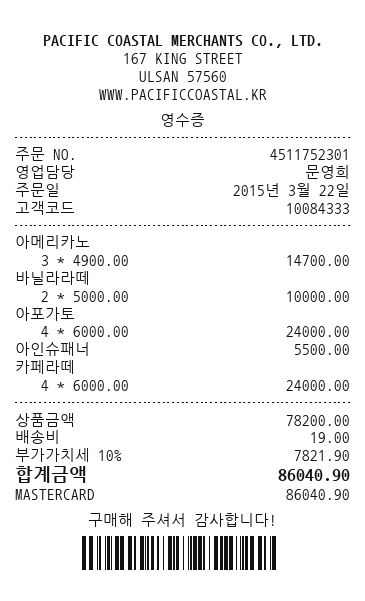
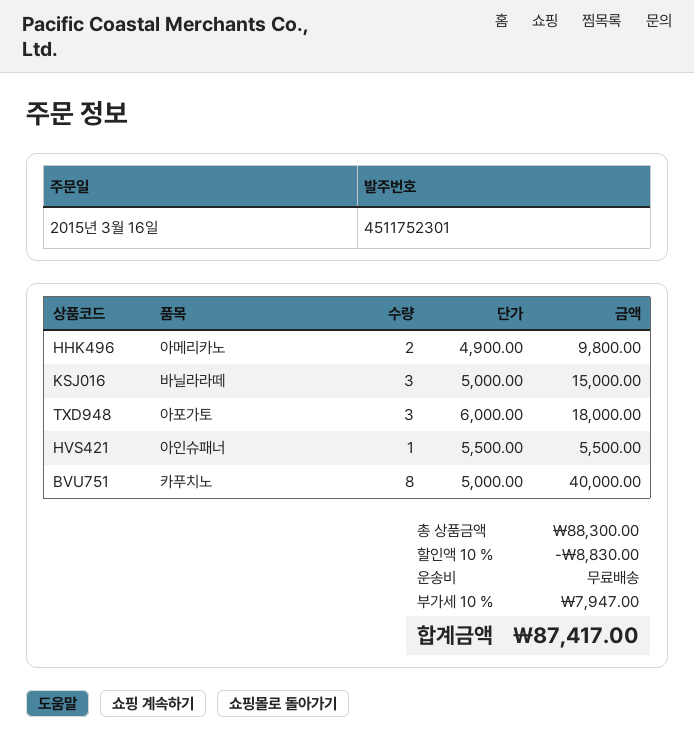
order date: 2015-03-22 -> 2015-03-16
아메리카노: 3 x 4900.00 = 14700.00 -> 2 x 4900.00 = 9800.00
바닐라라떼: 2 x 5000.00 = 10000.00 -> 3 x 5000.00 = 15000.00
아포가토: 4 x 6000.00 = 24000.00 -> 3 x 6000.00 = 18000.00
카페라떼: 4 x 6000.00 = 24000.00 -> none
카푸치노: none -> 8 x 5000.00 = 40000.00
subtotal: 78200.00 -> 88300.00
discount: none -> 10% = 8830.00
shipping: 19.00 -> 0.00
tax: 10% = 7821.90 -> 10% = 7947.00
total: 86040.90 -> 87417.00

